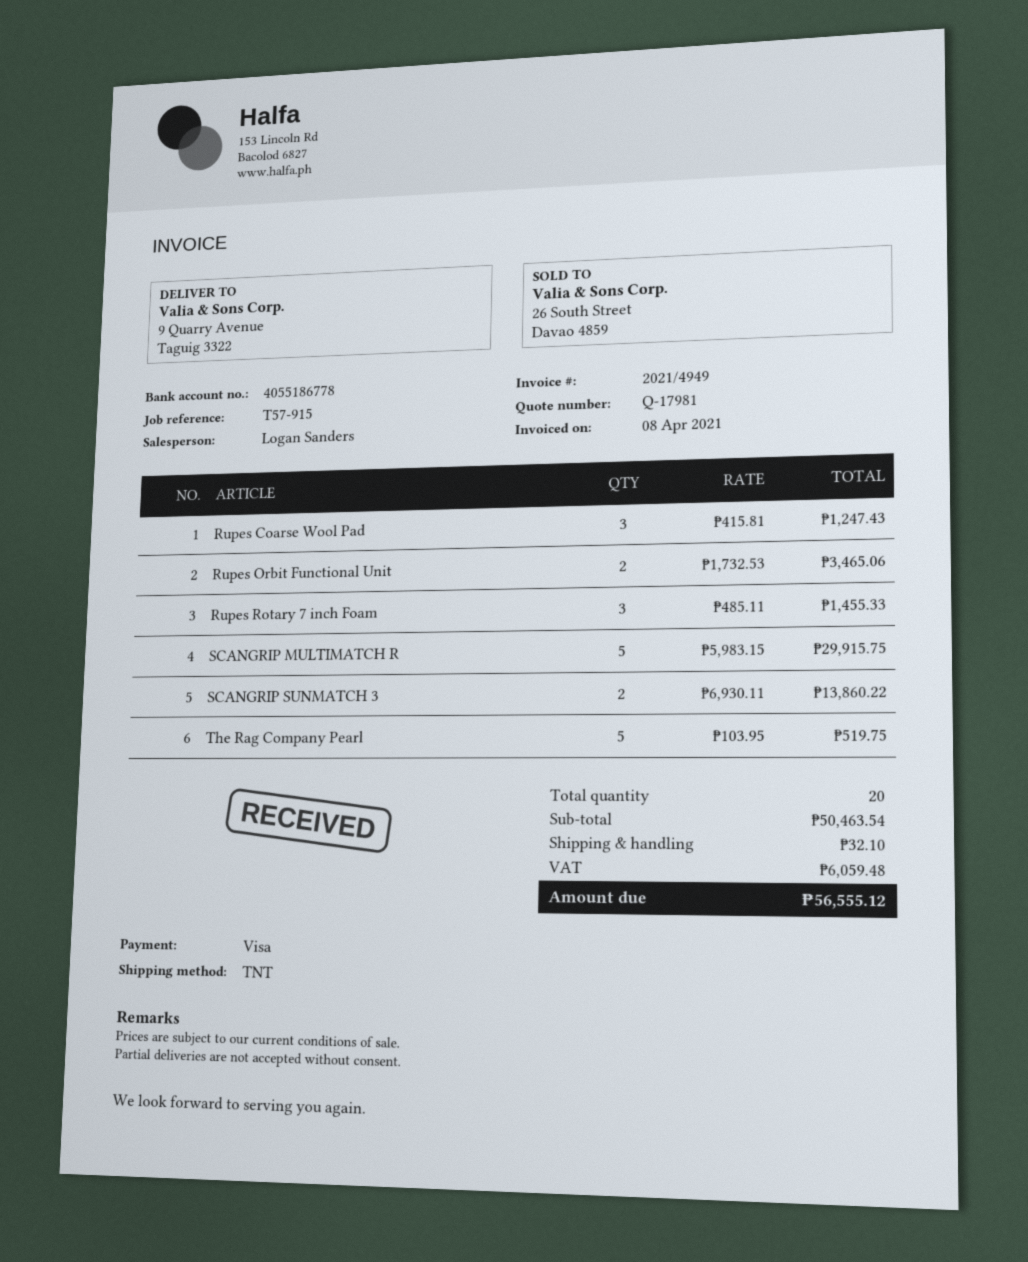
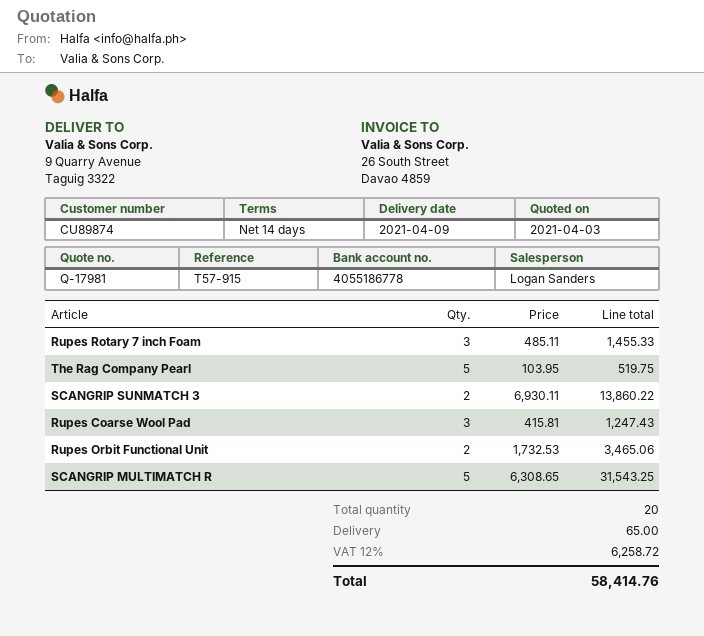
SCANGRIP MULTIMATCH R: 5 x 5983.15 = 29915.75 -> 5 x 6308.65 = 31543.25
shipping: 32.10 -> 65.00
tax: 6059.48 -> 6258.72
total: 56555.12 -> 58414.76

